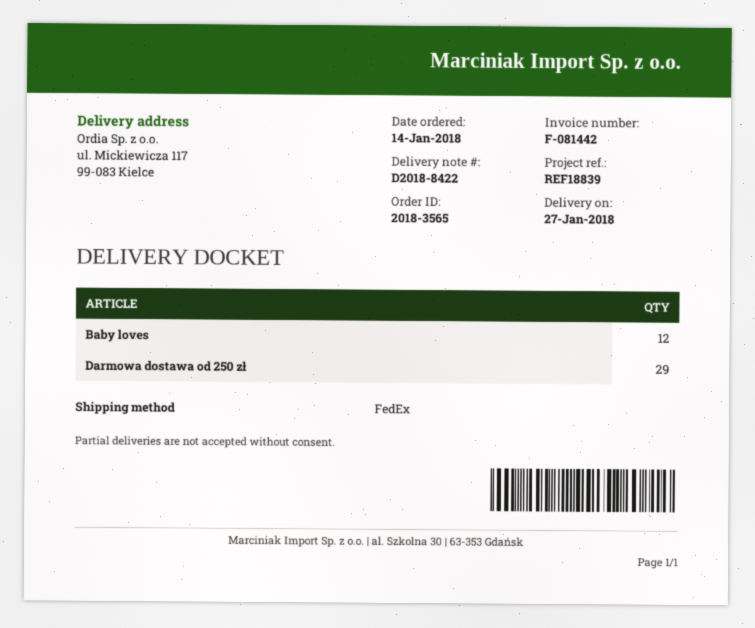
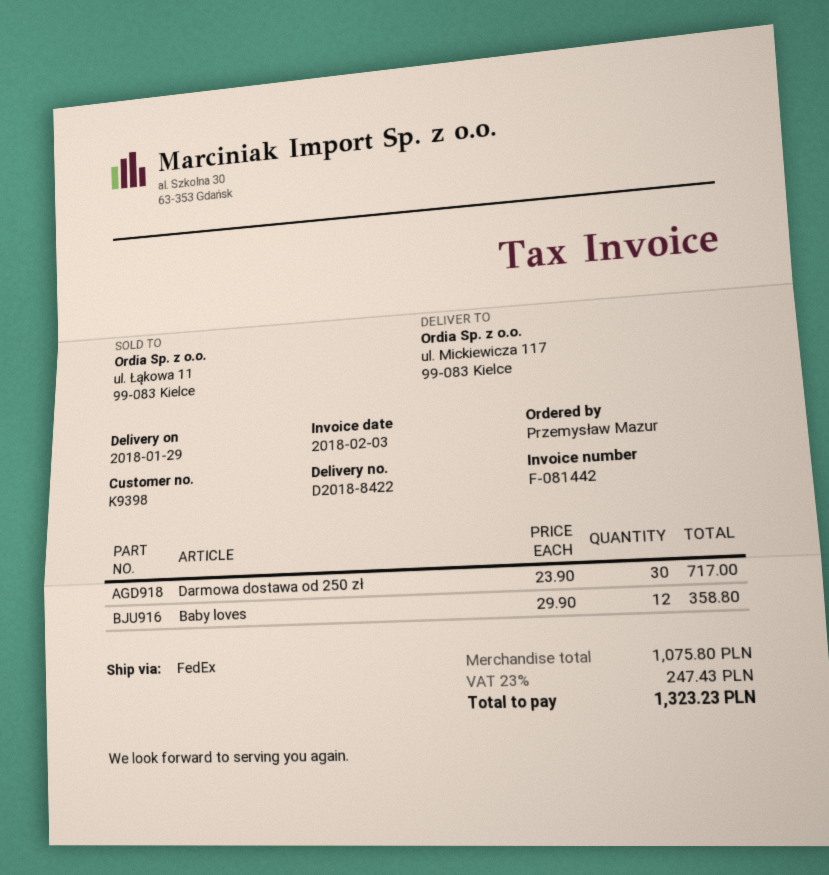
delivery date: 2018-01-27 -> 2018-01-29
Darmowa dostawa od 250 zł: 29 -> 30

